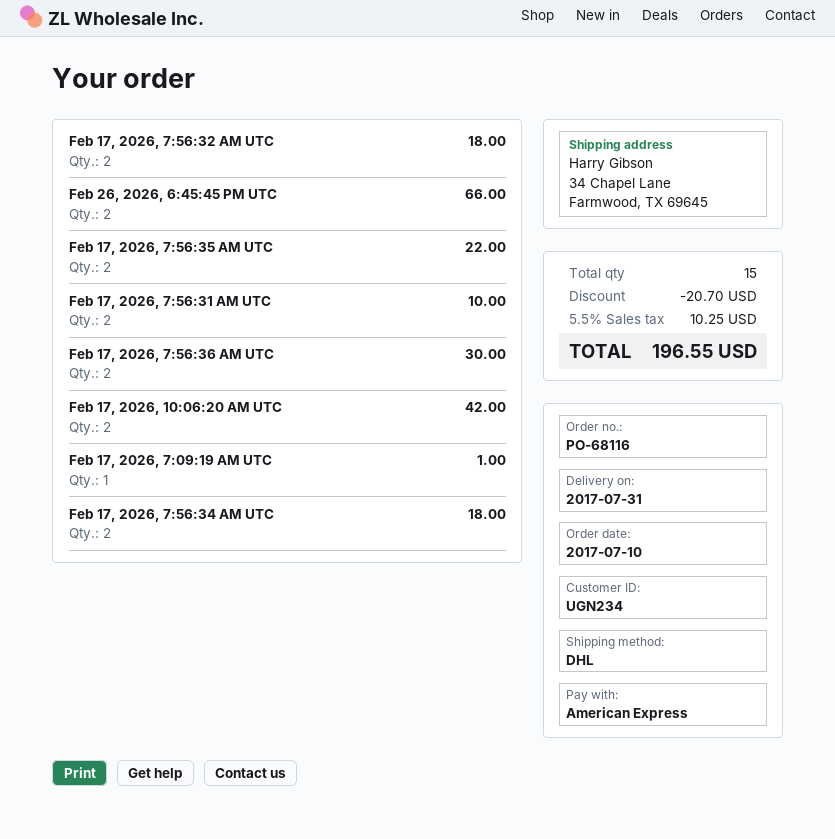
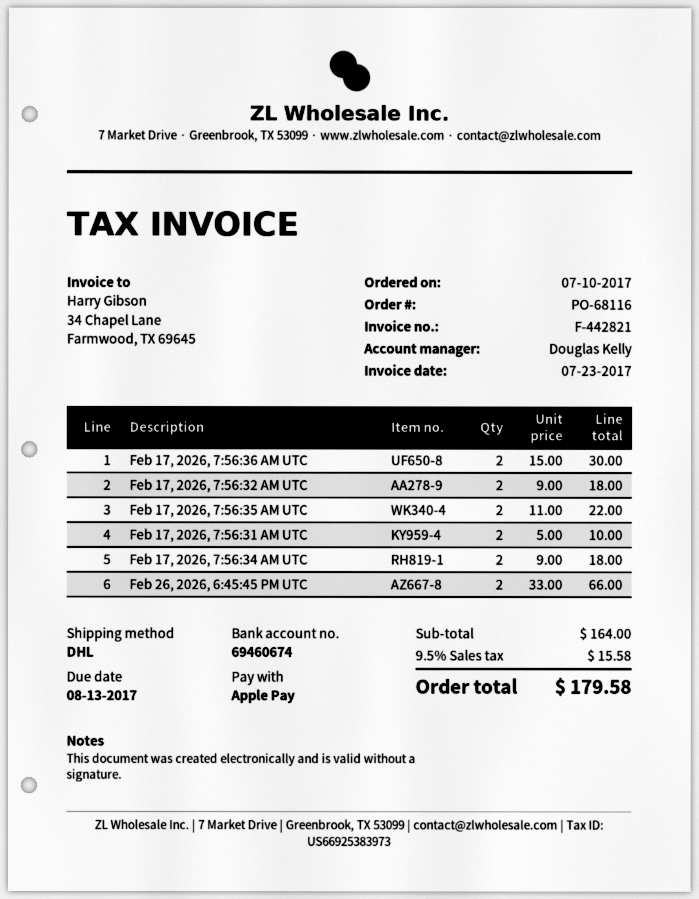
payment method: American Express -> Apple Pay
Feb 17, 2026, 10:06:20 AM UTC: 2 for 42.00 -> none
Feb 17, 2026, 7:09:19 AM UTC: 1 for 1.00 -> none
discount: 20.70 -> none
tax: 5.5% = 10.25 -> 9.5% = 15.58
total: 196.55 -> 179.58

